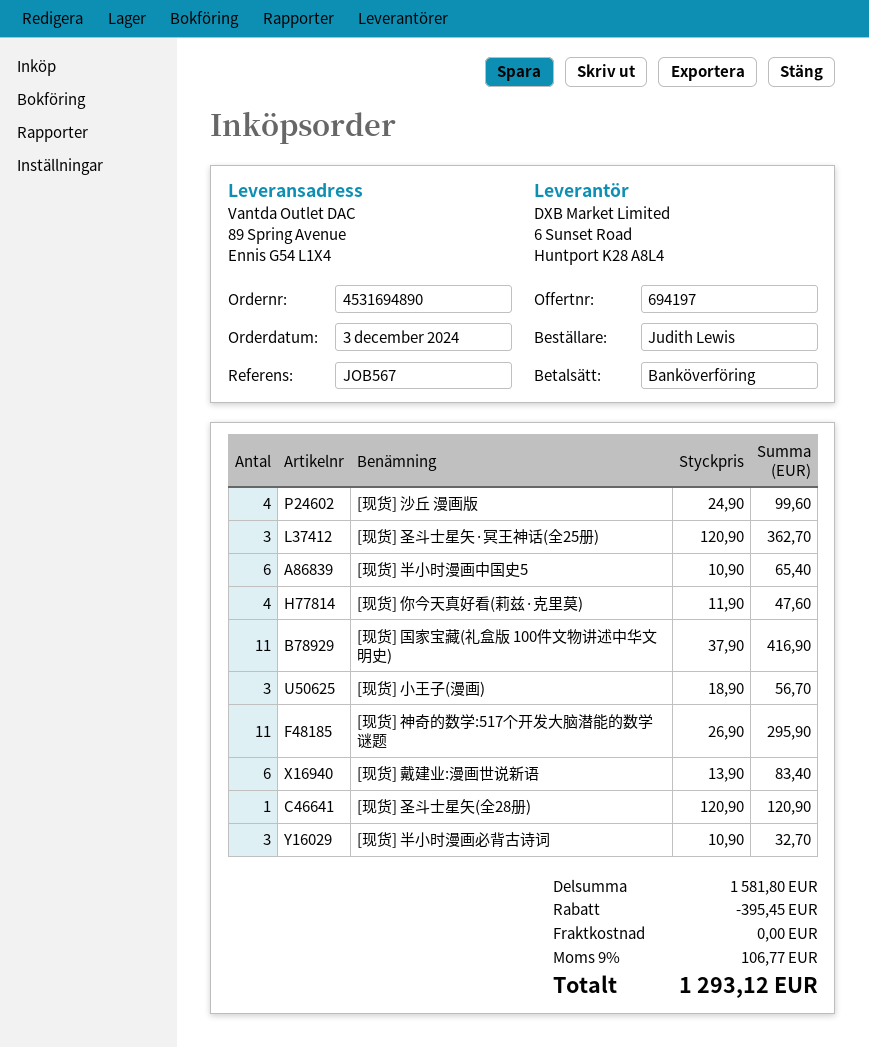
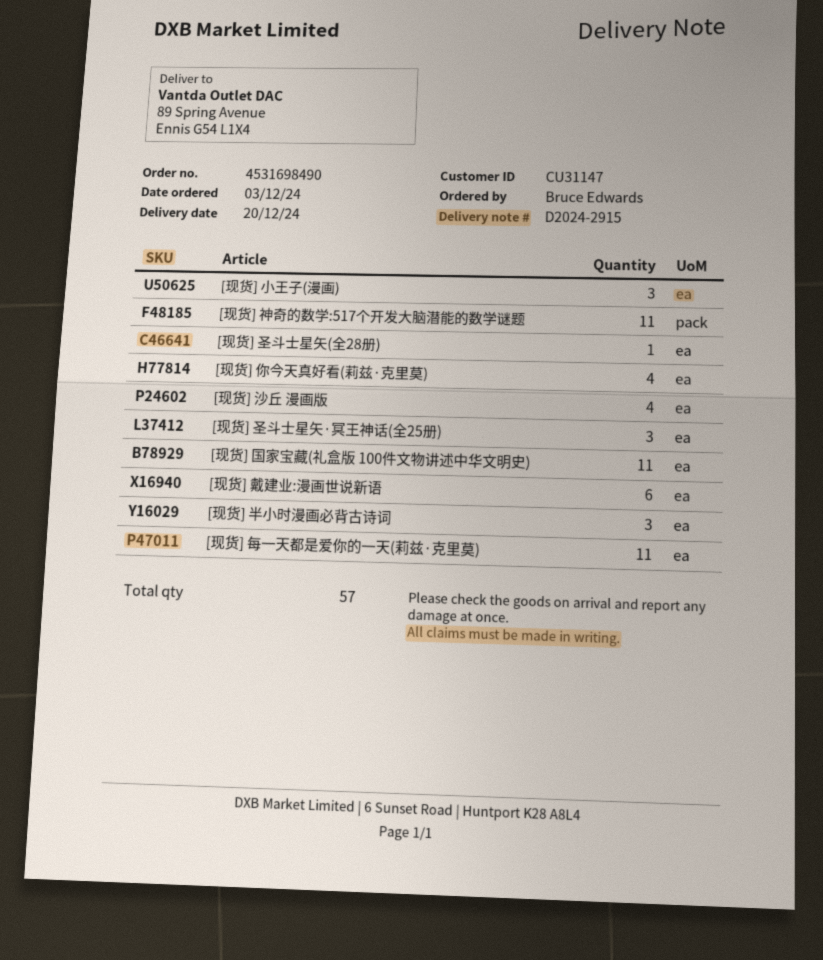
order number: 4531694890 -> 4531698490
ordered by: Judith Lewis -> Bruce Edwards
[现货] 半小时漫画中国史5: 6 -> none
[现货] 每一天都是爱你的一天(莉兹·克里莫): none -> 11

